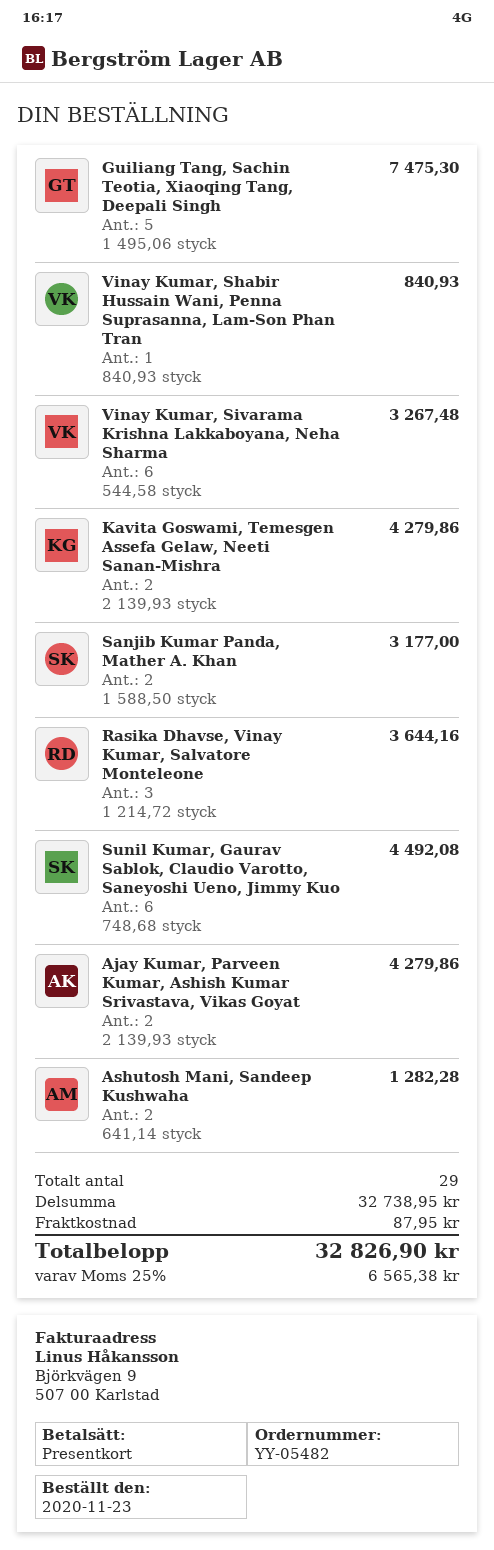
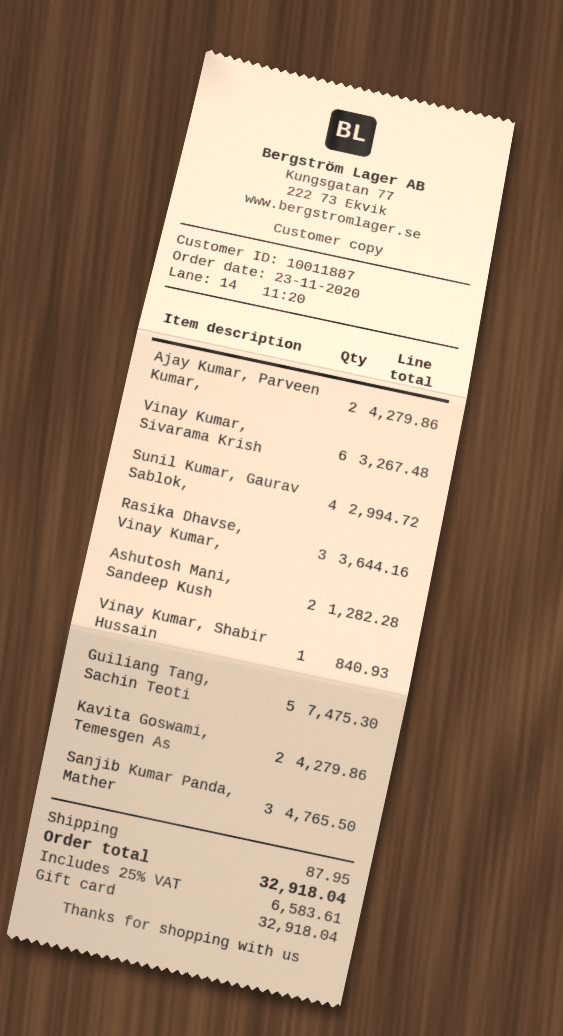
Sanjib Kumar Panda, Mather A. Khan: 2 for 3177.00 -> 3 for 4765.50
Sunil Kumar, Gaurav Sablok, Claudio Varotto, Saneyoshi Ueno, Jimmy Kuo: 6 for 4492.08 -> 4 for 2994.72
tax: 25% = 6565.38 -> 25% = 6583.61
total: 32826.90 -> 32918.04

